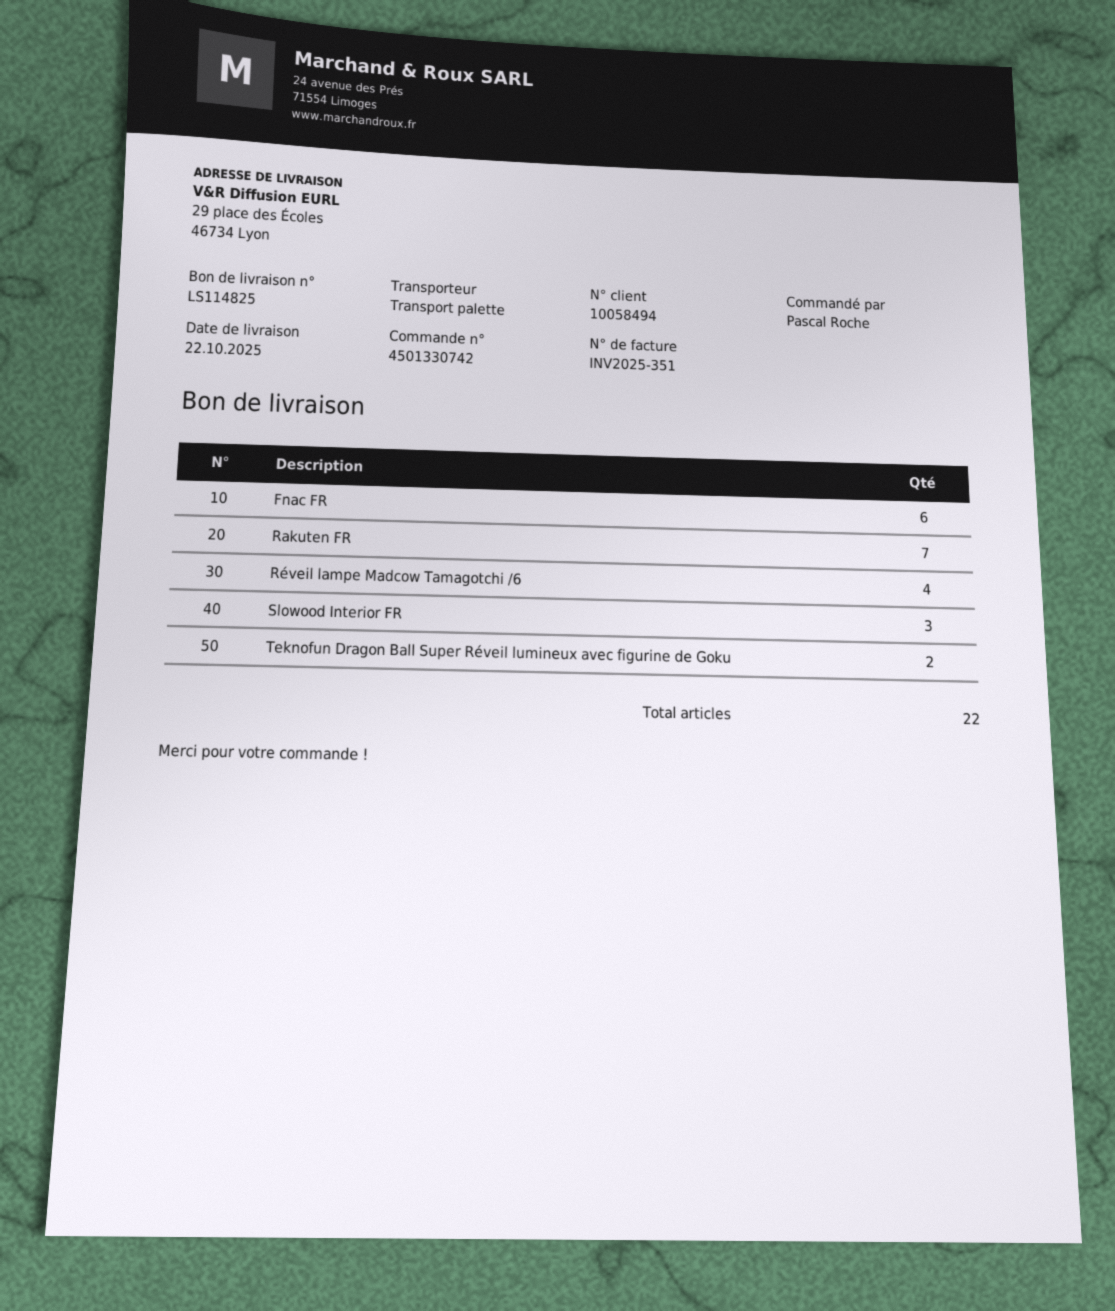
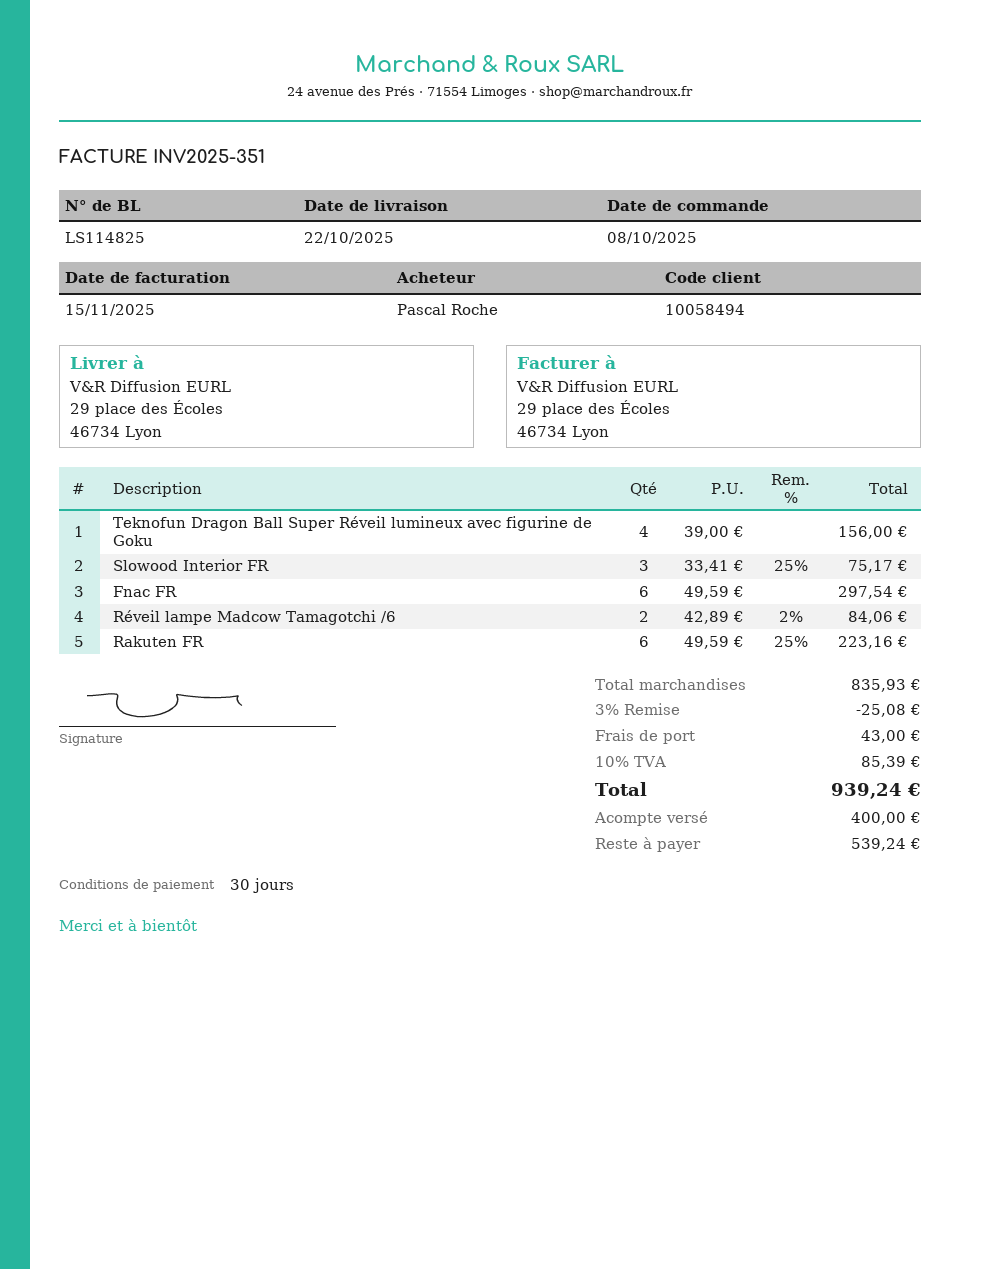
Rakuten FR: 7 -> 6
Réveil lampe Madcow Tamagotchi /6: 4 -> 2
Teknofun Dragon Ball Super Réveil lumineux avec figurine de Goku: 2 -> 4

